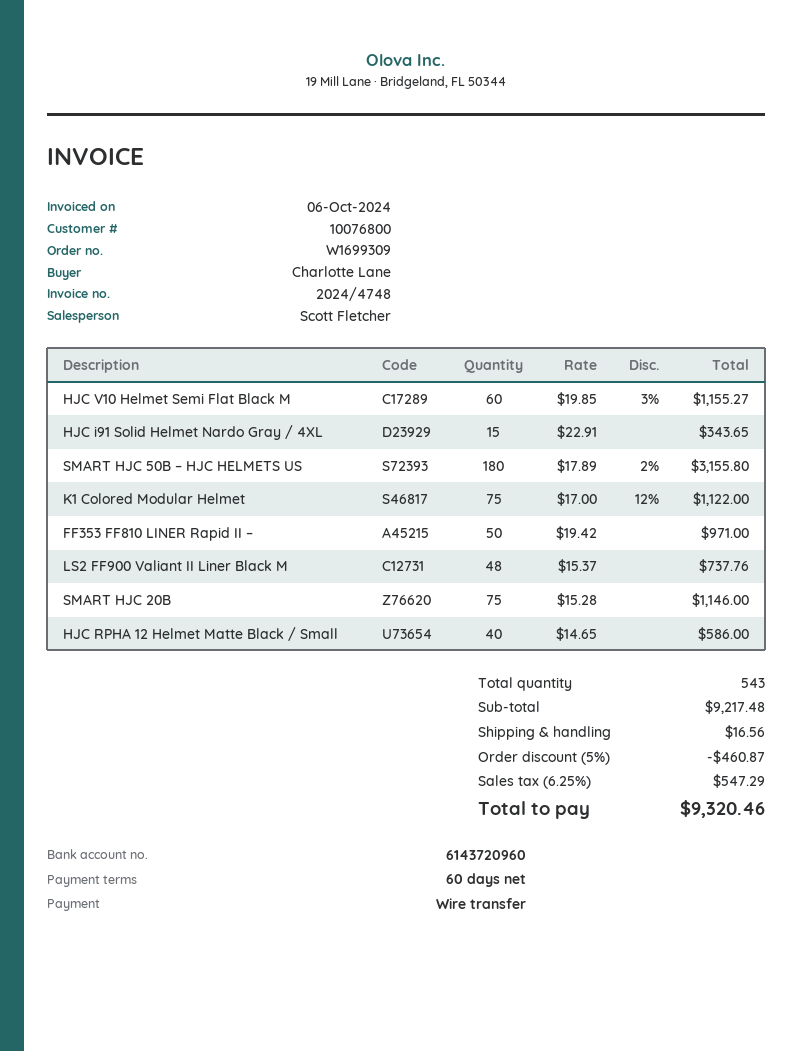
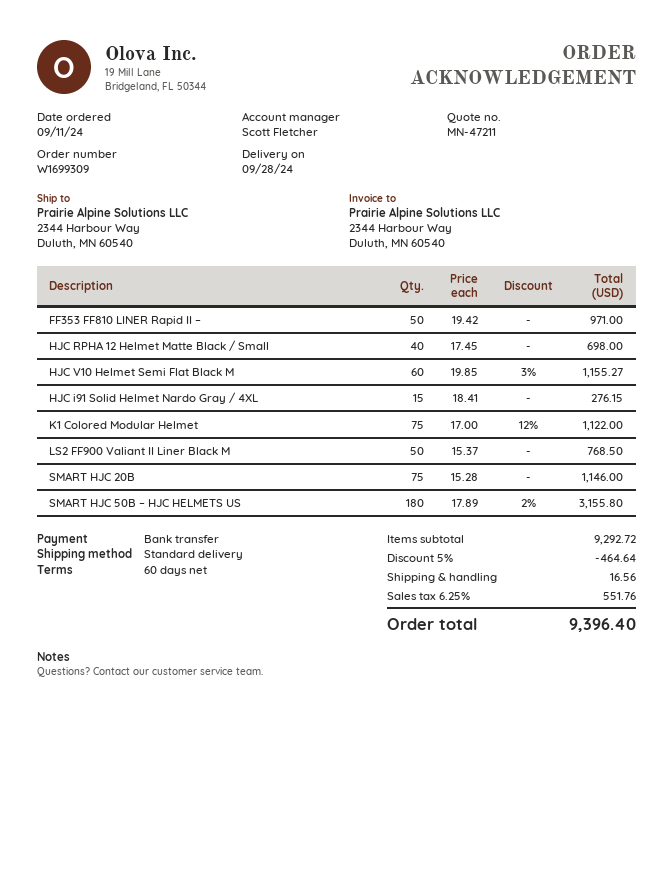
HJC i91 Solid Helmet Nardo Gray / 4XL: 15 x 22.91 = 343.65 -> 15 x 18.41 = 276.15
LS2 FF900 Valiant II Liner Black M: 48 x 15.37 = 737.76 -> 50 x 15.37 = 768.50
HJC RPHA 12 Helmet Matte Black / Small: 40 x 14.65 = 586.00 -> 40 x 17.45 = 698.00
subtotal: 9217.48 -> 9292.72
discount: 5% = 460.87 -> 5% = 464.64
tax: 6.25% = 547.29 -> 6.25% = 551.76
total: 9320.46 -> 9396.40

